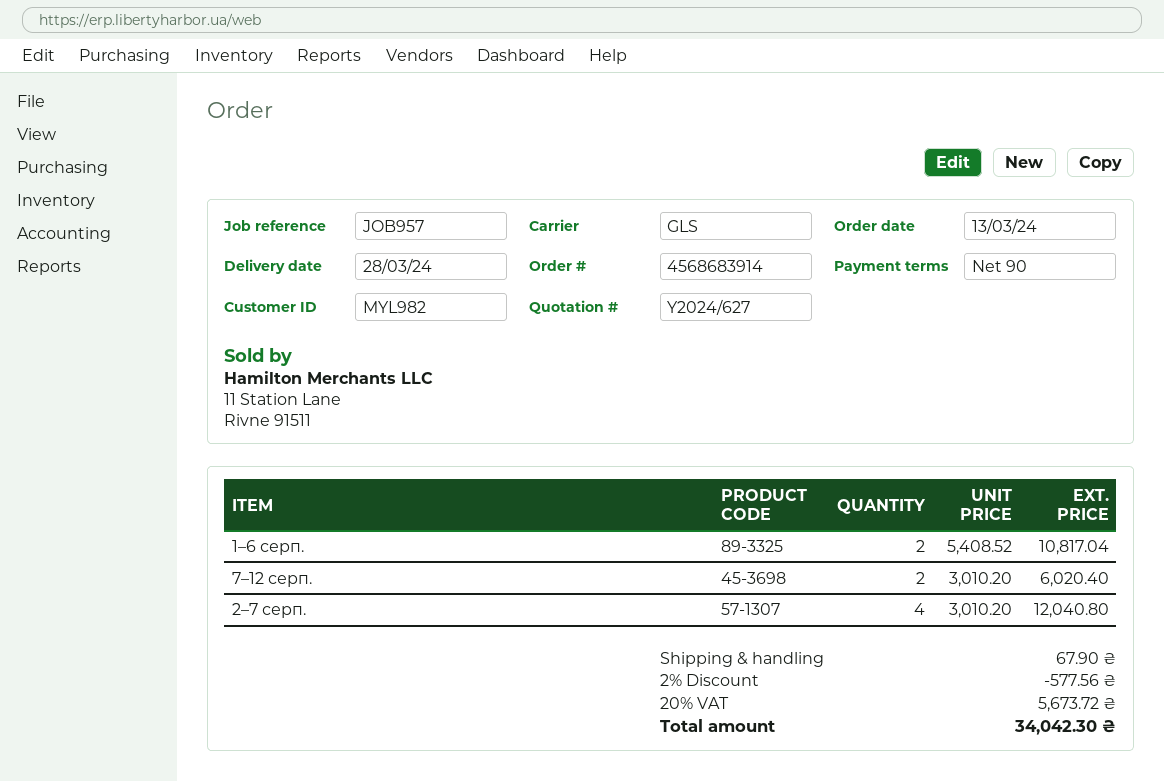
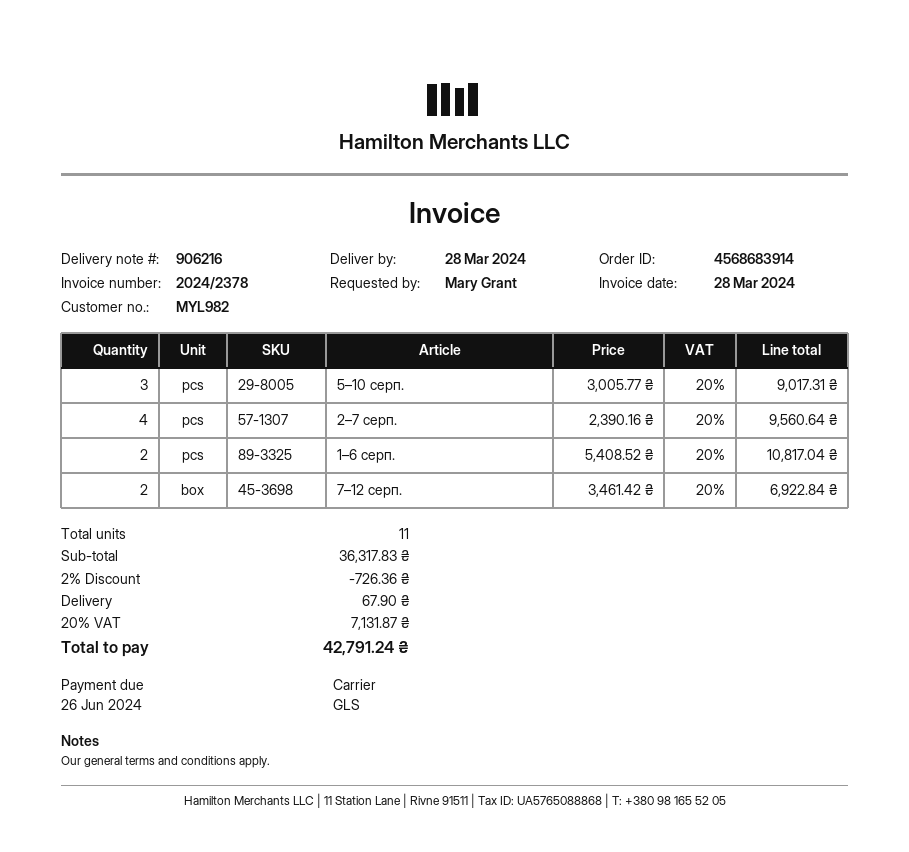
7–12 серп.: 2 x 3010.20 = 6020.40 -> 2 x 3461.42 = 6922.84
2–7 серп.: 4 x 3010.20 = 12040.80 -> 4 x 2390.16 = 9560.64
5–10 серп.: none -> 3 x 3005.77 = 9017.31
discount: 2% = 577.56 -> 2% = 726.36
tax: 20% = 5673.72 -> 20% = 7131.87
total: 34042.30 -> 42791.24

